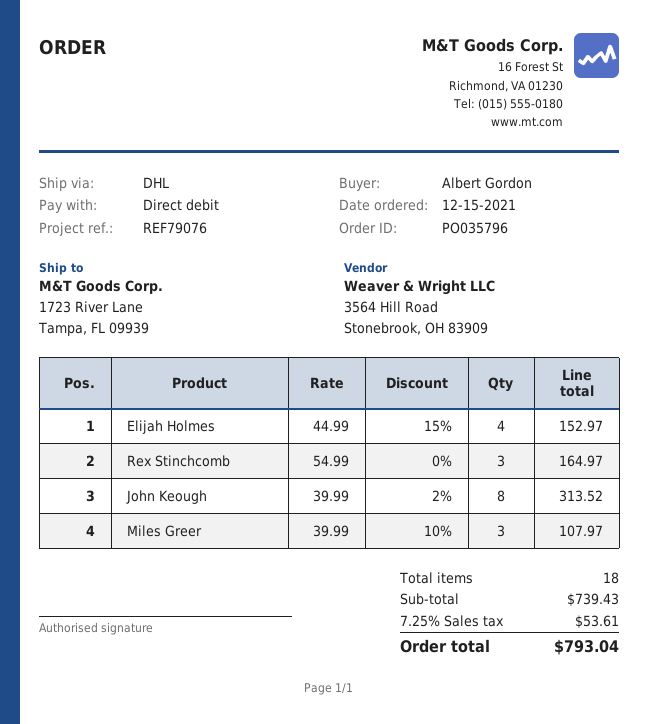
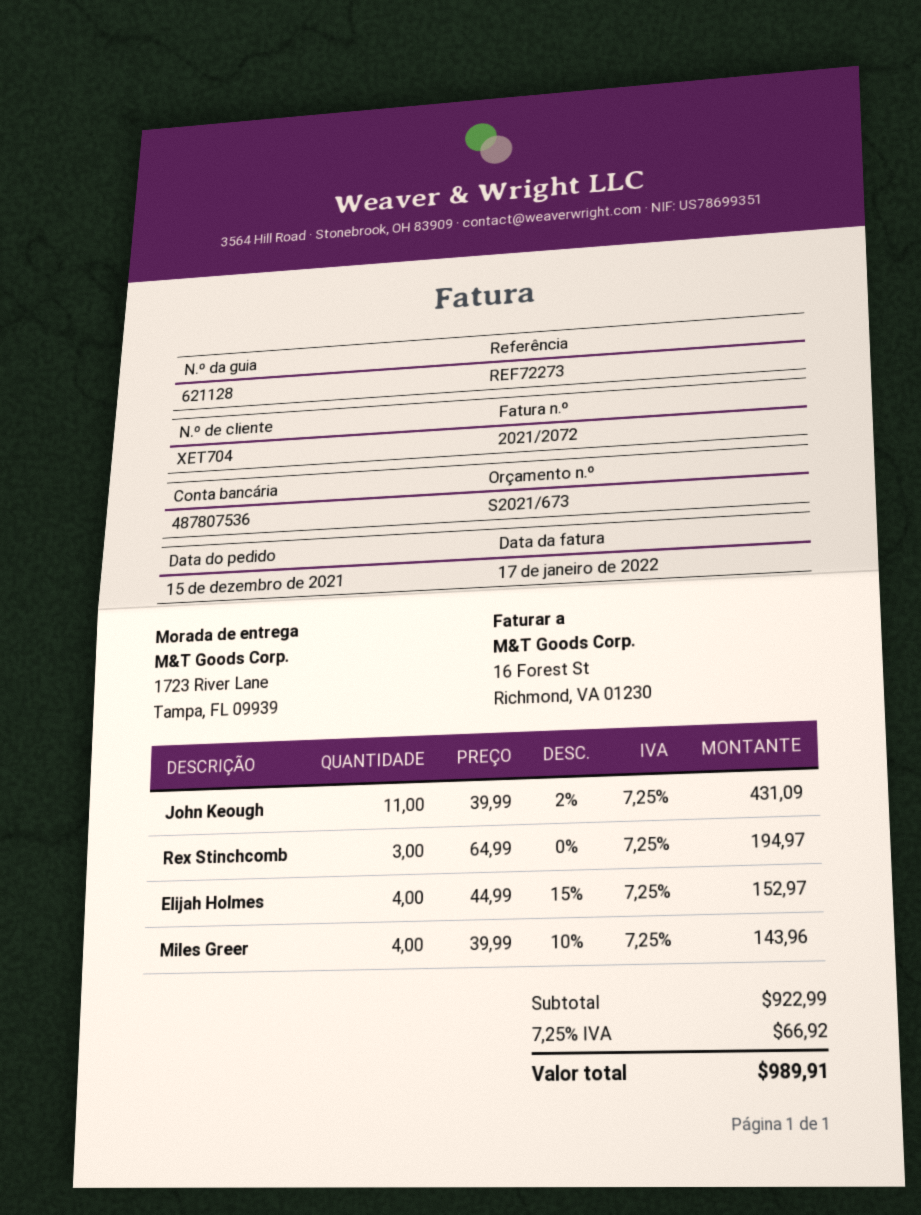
reference: REF79076 -> REF72273
Rex Stinchcomb: 3 x 54.99 = 164.97 -> 3 x 64.99 = 194.97
John Keough: 8 x 39.99 - 2% = 313.52 -> 11 x 39.99 - 2% = 431.09
Miles Greer: 3 x 39.99 - 10% = 107.97 -> 4 x 39.99 - 10% = 143.96
subtotal: 739.43 -> 922.99
tax: 7.25% = 53.61 -> 7.25% = 66.92
total: 793.04 -> 989.91

